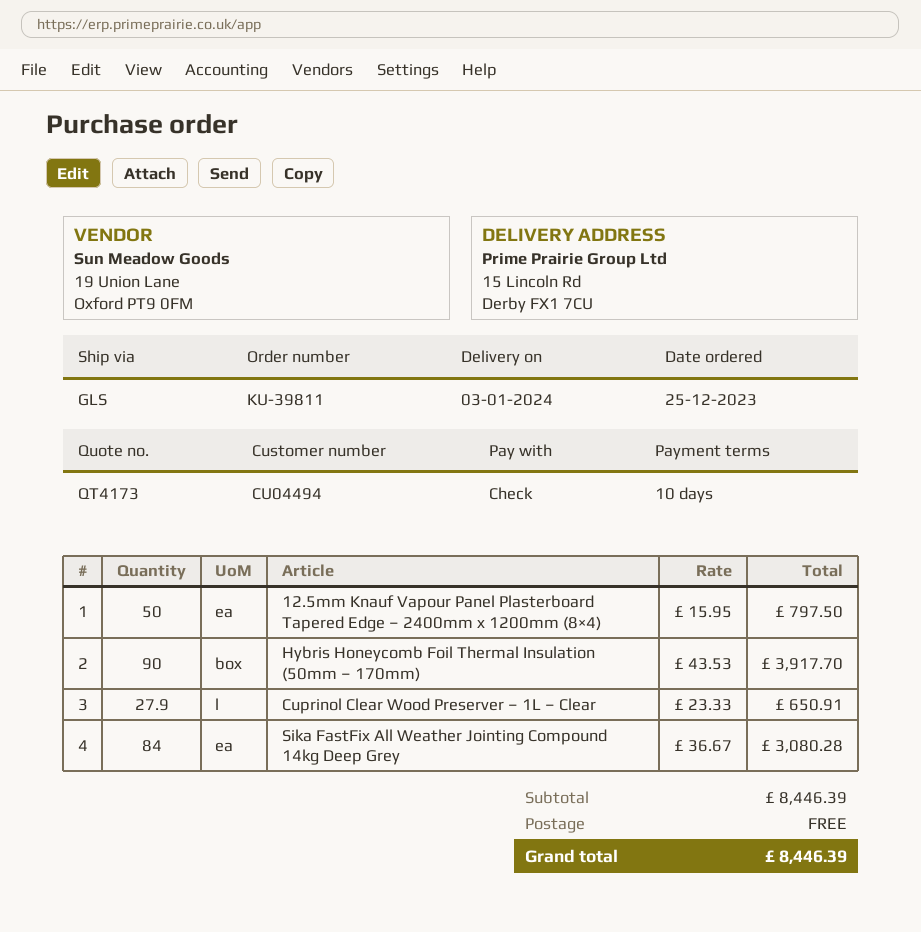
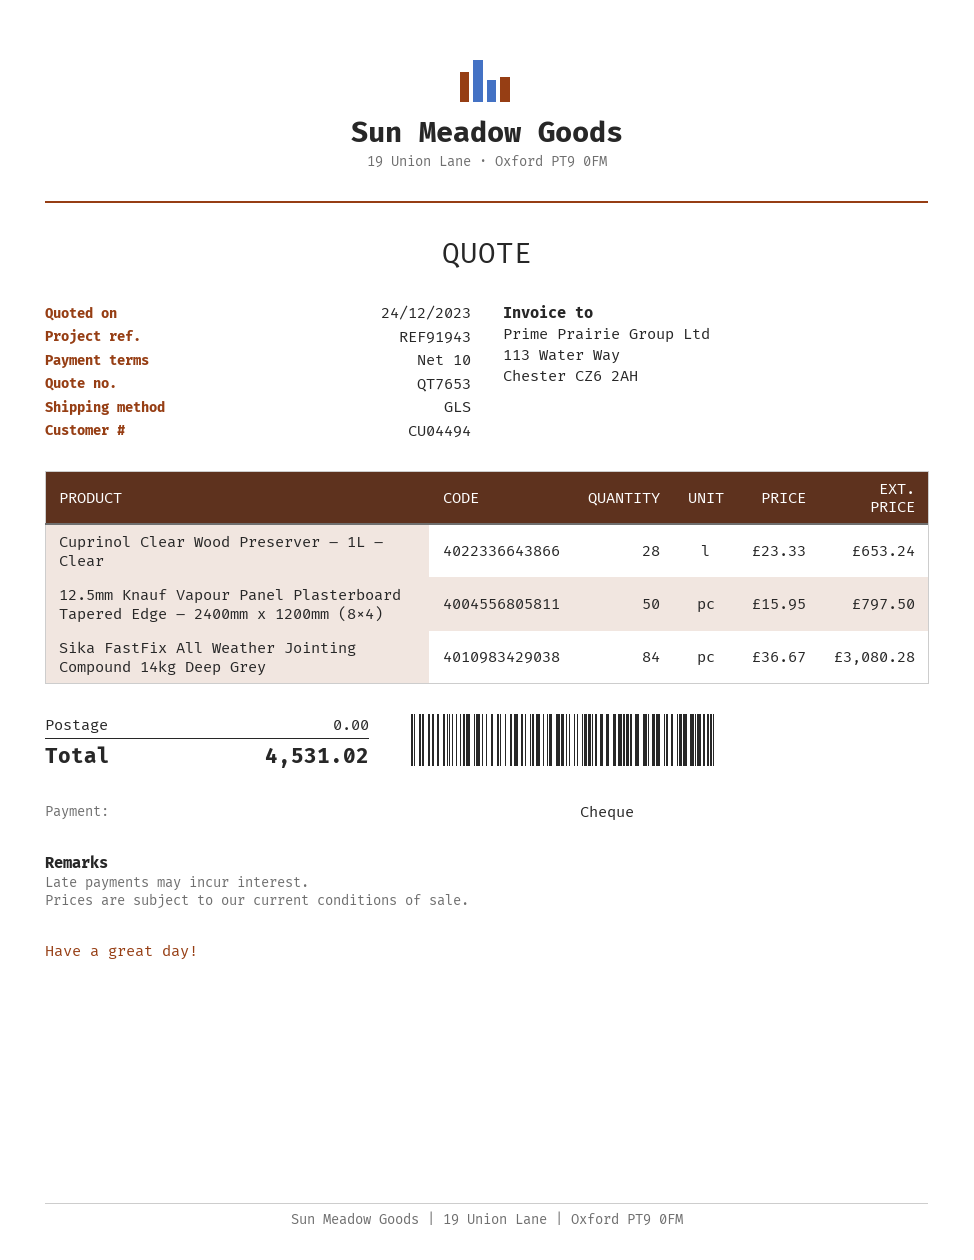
quote number: QT4173 -> QT7653
Hybris Honeycomb Foil Thermal Insulation (50mm – 170mm): 90 x 43.53 = 3917.70 -> none
Cuprinol Clear Wood Preserver – 1L – Clear: 27.9 x 23.33 = 650.91 -> 28 x 23.33 = 653.24
total: 8446.39 -> 4531.02

